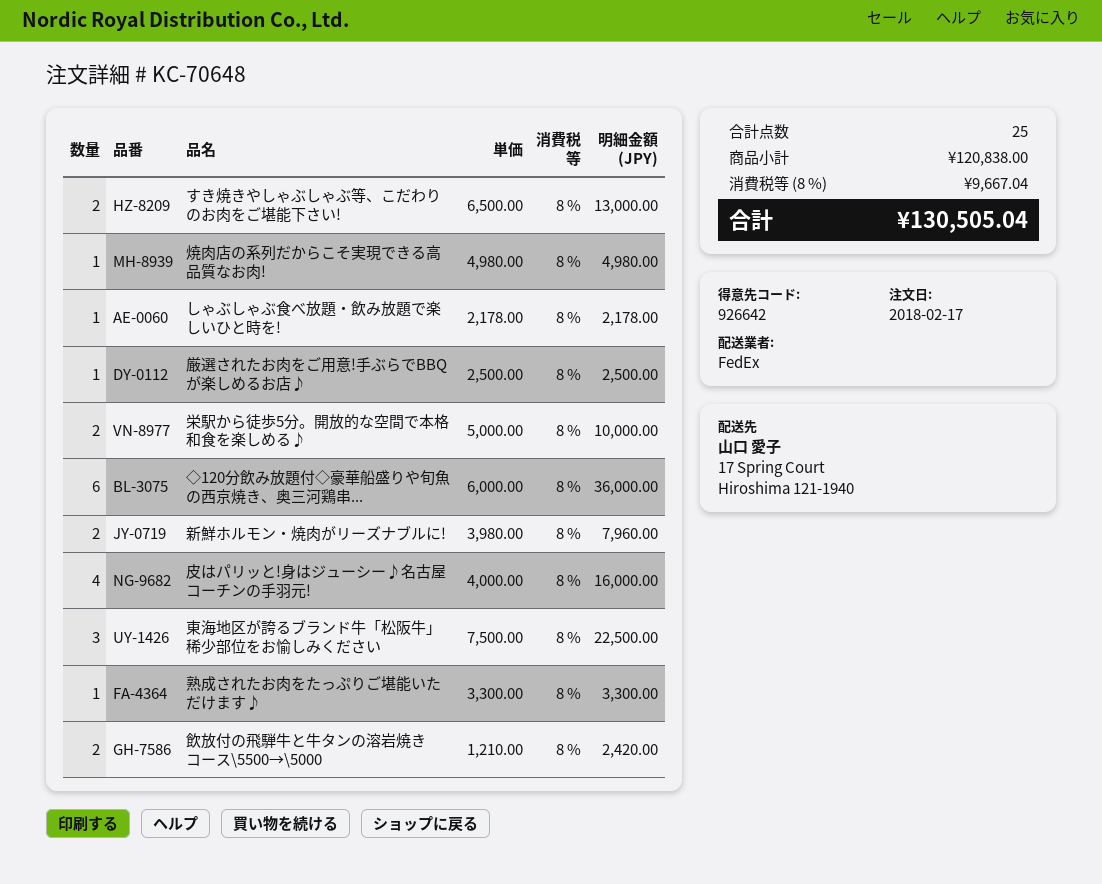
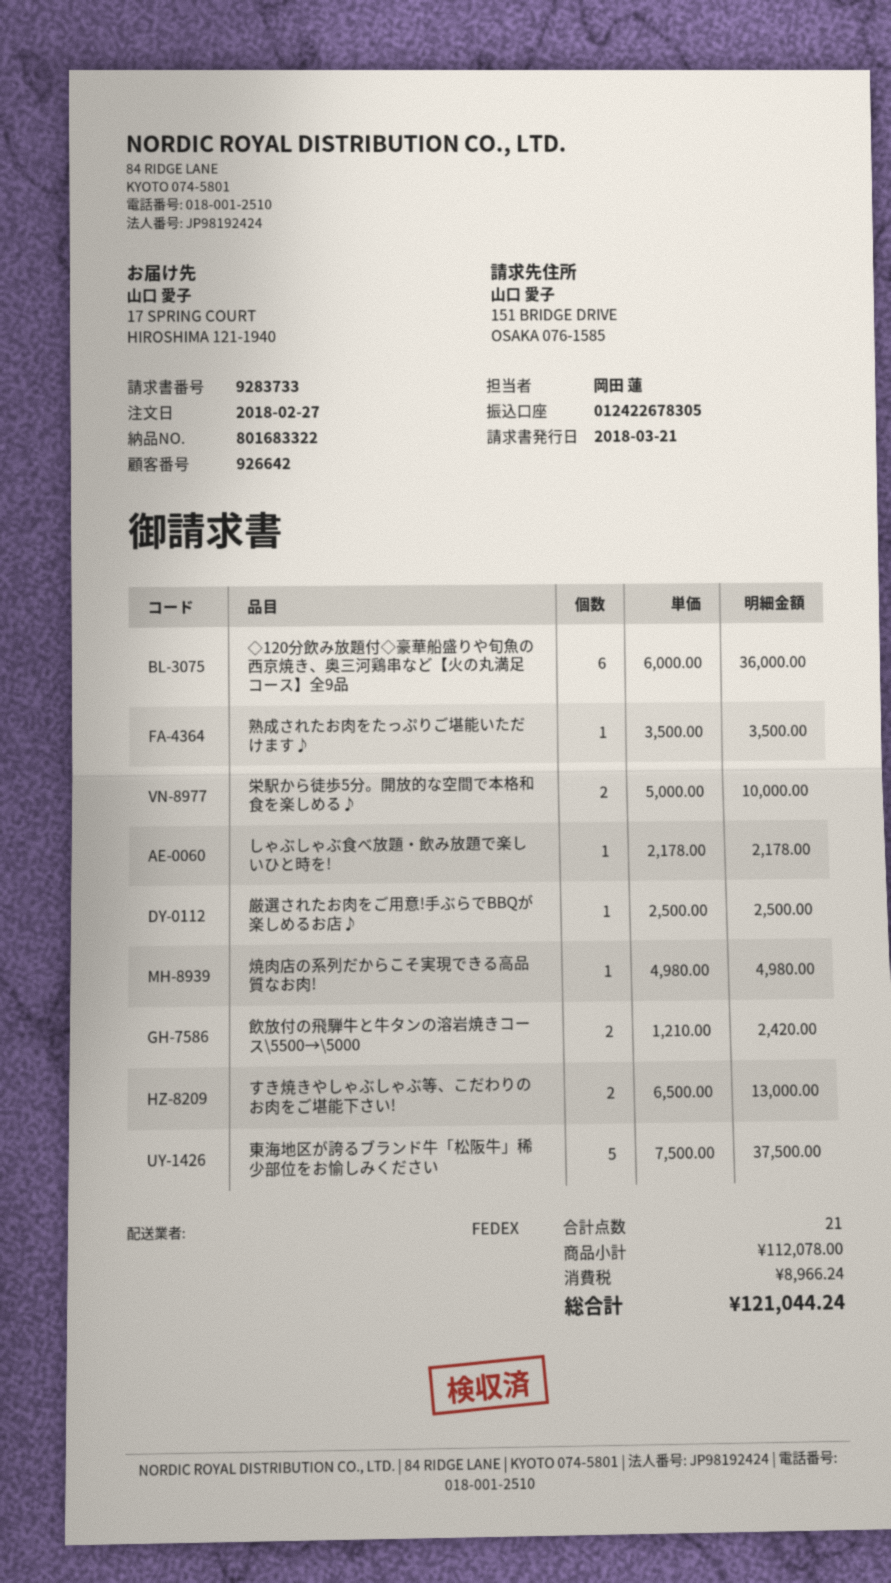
order date: 2018-02-17 -> 2018-02-27
新鮮ホルモン・焼肉がリーズナブルに!: 2 x 3980.00 = 7960.00 -> none
皮はパリッと!身はジューシー♪名古屋コーチンの手羽元!: 4 x 4000.00 = 16000.00 -> none
東海地区が誇るブランド牛「松阪牛」稀少部位をお愉しみください: 3 x 7500.00 = 22500.00 -> 5 x 7500.00 = 37500.00
熟成されたお肉をたっぷりご堪能いただけます♪: 1 x 3300.00 = 3300.00 -> 1 x 3500.00 = 3500.00
total quantity: 25 -> 21
subtotal: 120838.00 -> 112078.00
tax: 9667.04 -> 8966.24
total: 130505.04 -> 121044.24

